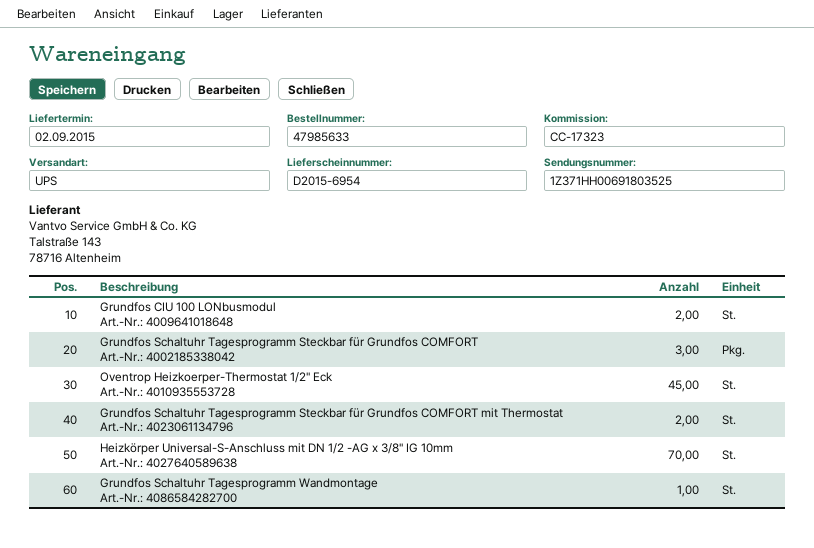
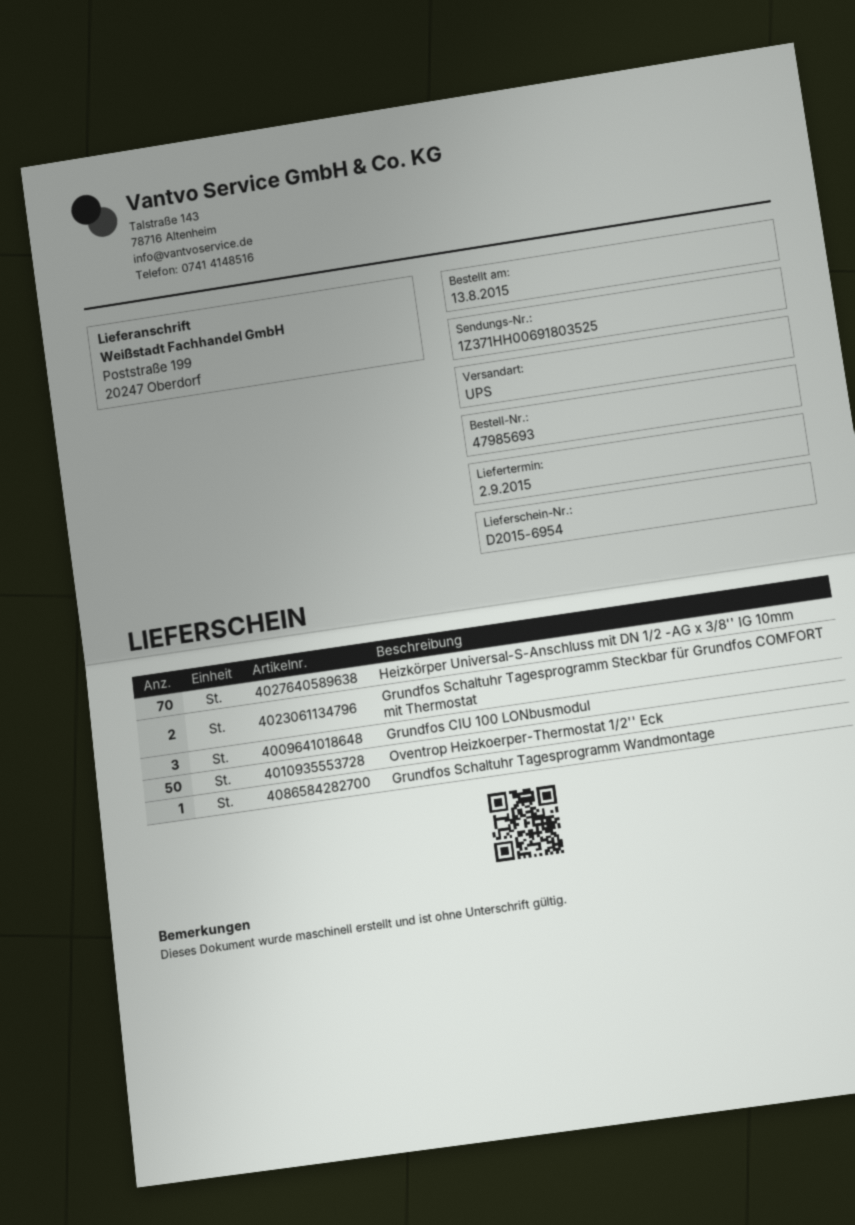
order number: 47985633 -> 47985693
Grundfos CIU 100 LONbusmodul: 2 -> 3
Grundfos Schaltuhr Tagesprogramm Steckbar für Grundfos COMFORT: 3 -> none
Oventrop Heizkoerper-Thermostat 1/2'' Eck: 45 -> 50

